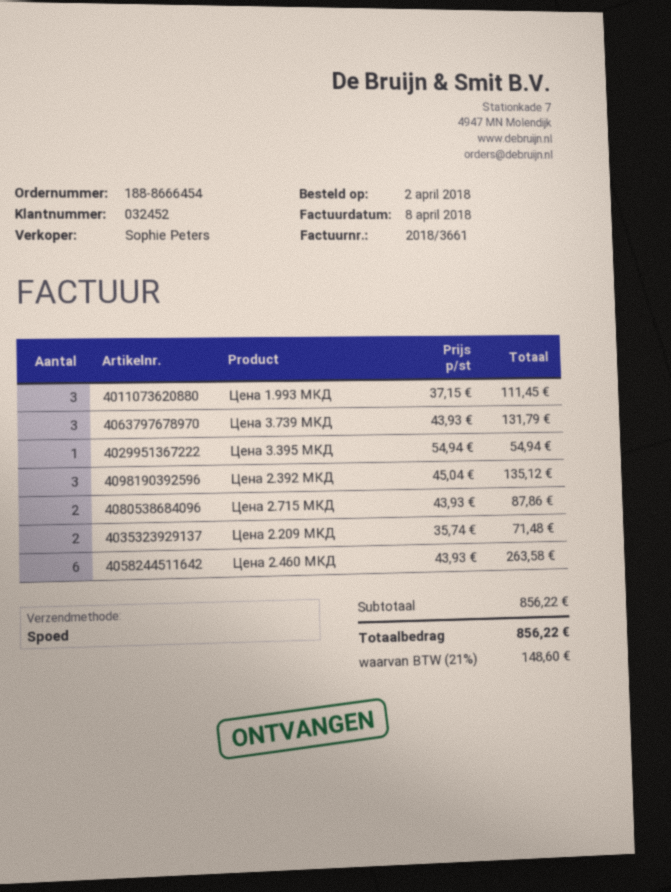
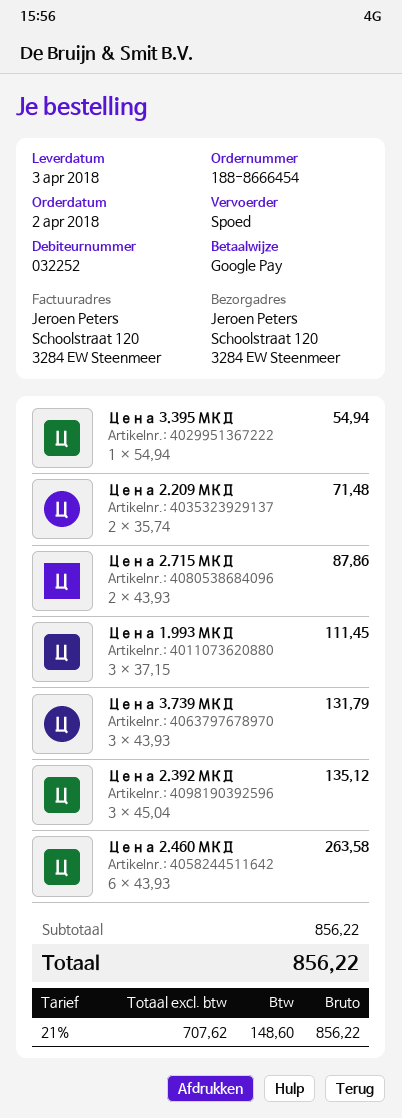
customer number: 032452 -> 032252

